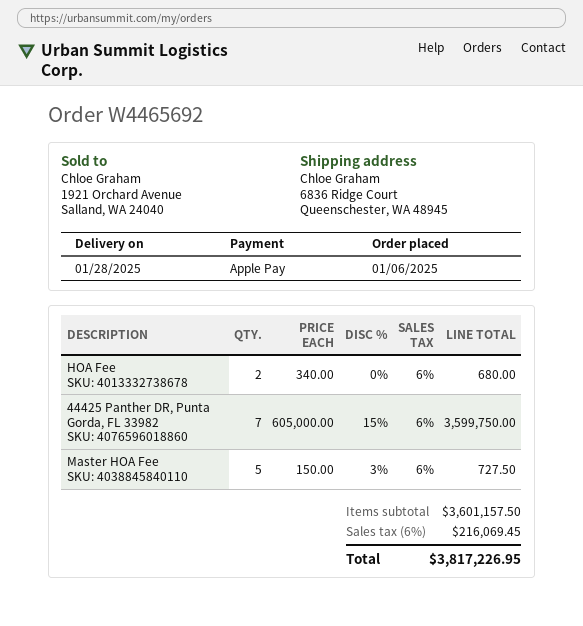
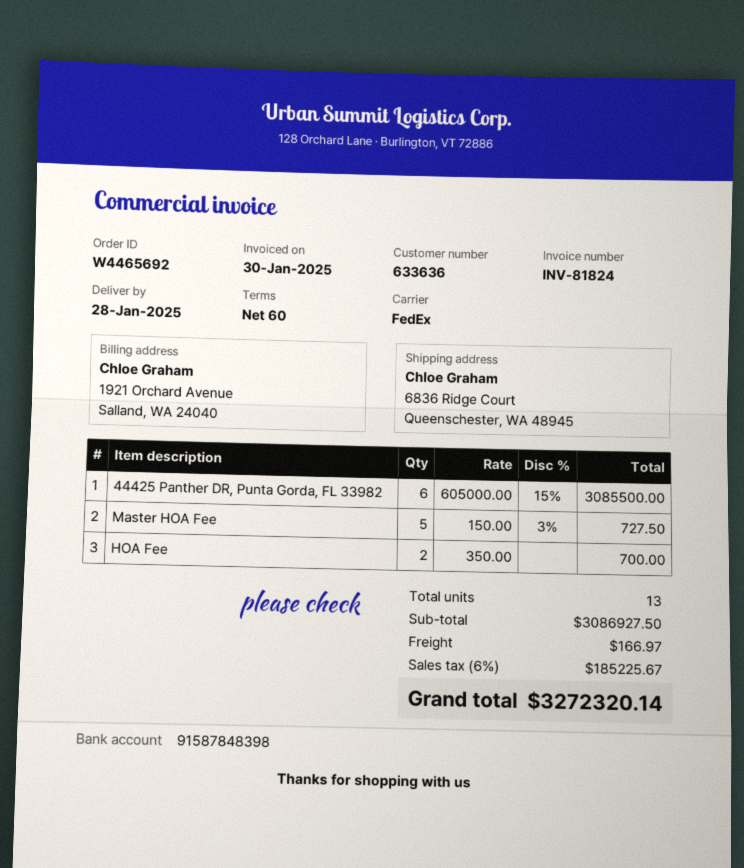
HOA Fee: 2 x 340.00 = 680.00 -> 2 x 350.00 = 700.00
44425 Panther DR, Punta Gorda, FL 33982: 7 x 605000.00 - 15% = 3599750.00 -> 6 x 605000.00 - 15% = 3085500.00
subtotal: 3601157.50 -> 3086927.50
shipping: none -> 166.97
tax: 6% = 216069.45 -> 6% = 185225.67
total: 3817226.95 -> 3272320.14

